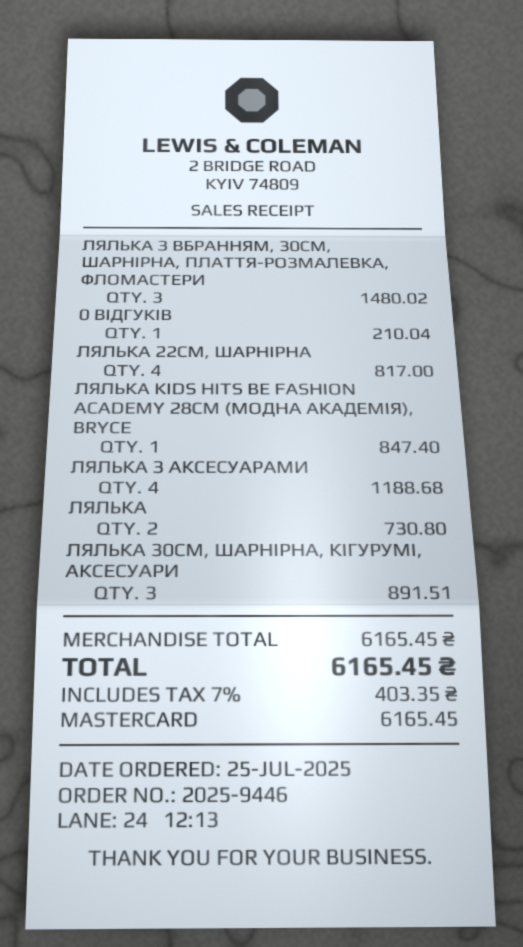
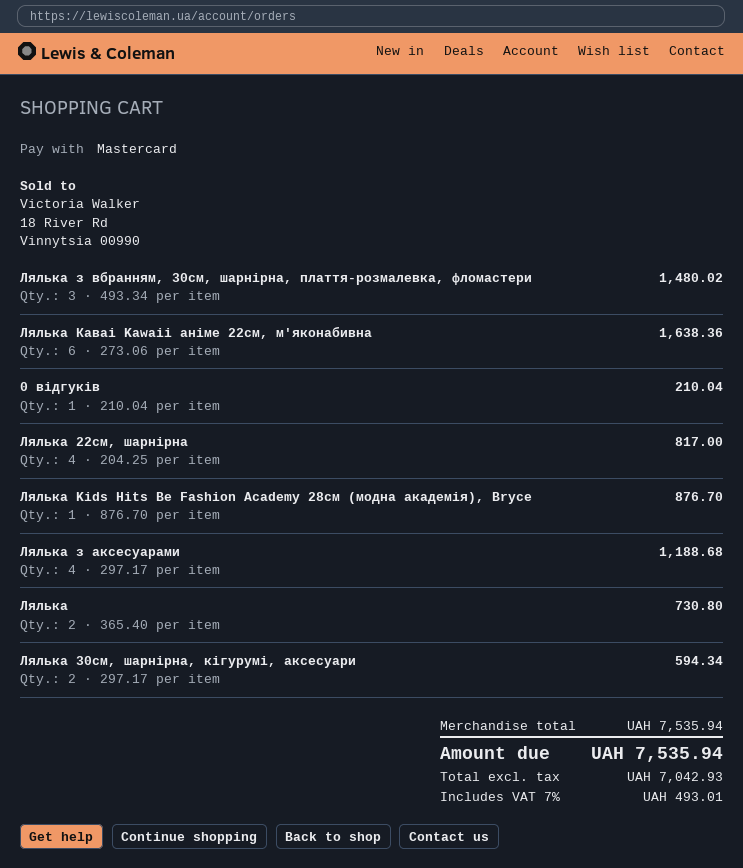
ЛЯЛЬКА KIDS HITS BE FASHION ACADEMY 28СМ (МОДНА АКАДЕМІЯ), BRYCE: 1 for 847.40 -> 1 for 876.70
ЛЯЛЬКА 30СМ, ШАРНІРНА, КІГУРУМІ, АКСЕСУАРИ: 3 for 891.51 -> 2 for 594.34
Лялька Каваі Kawaii аніме 22см, м'яконабивна: none -> 6 for 1638.36
subtotal: 6165.45 -> 7535.94
tax: 7% = 403.35 -> 7% = 493.01
total: 6165.45 -> 7535.94

